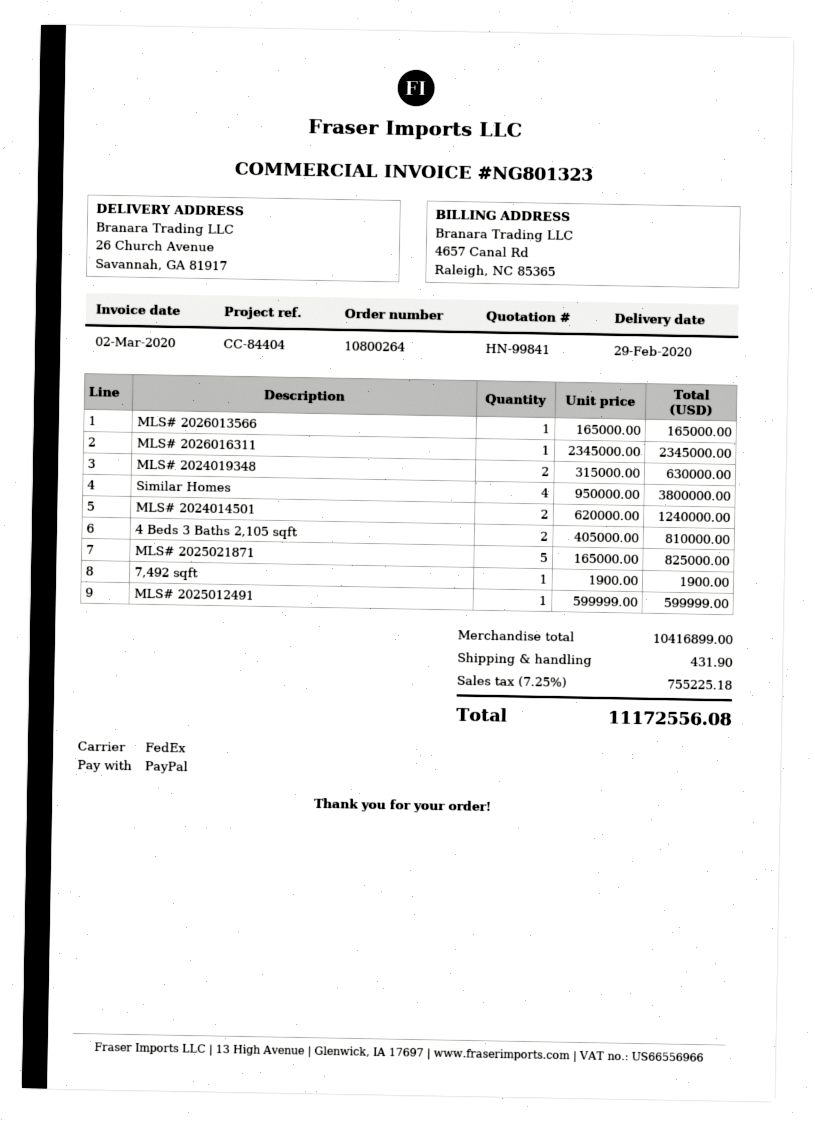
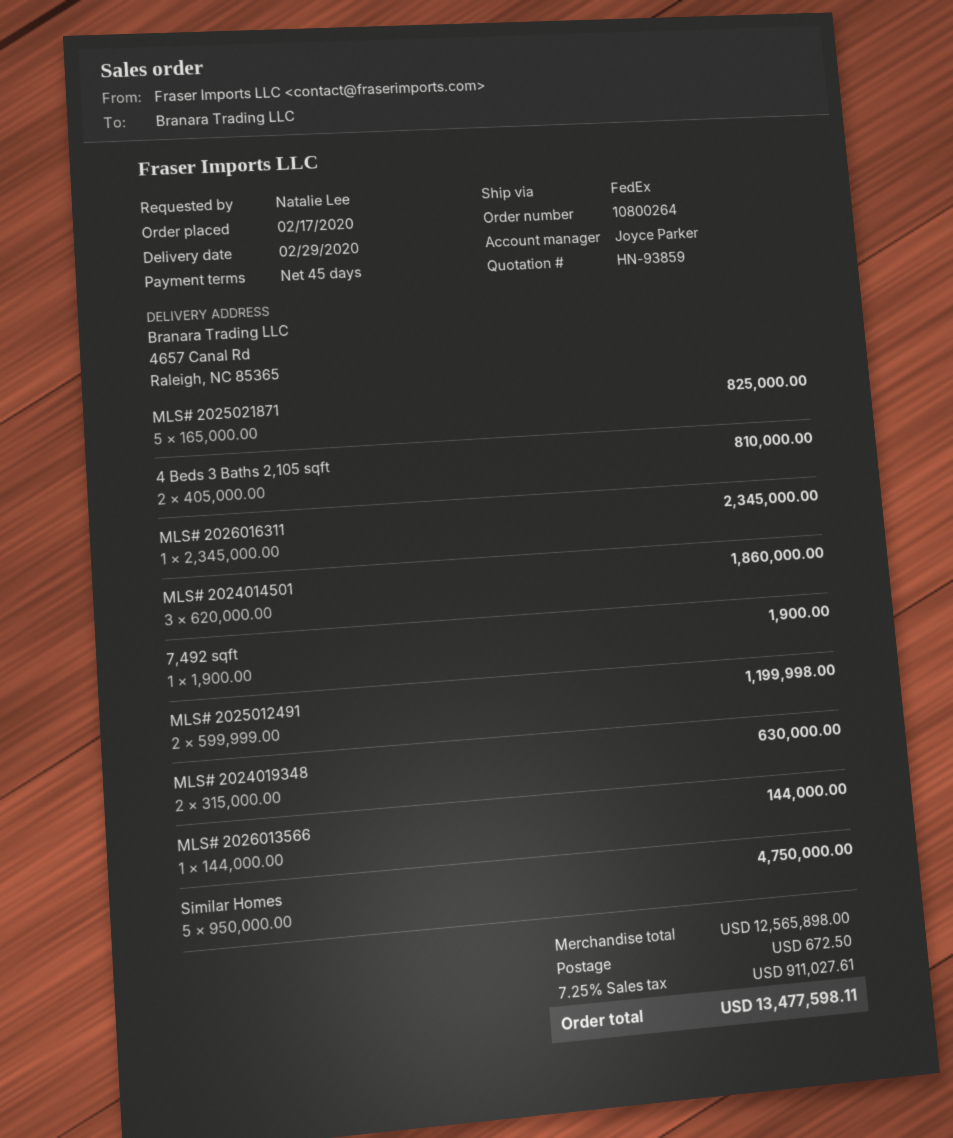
quote number: HN-99841 -> HN-93859
ship to: 26 Church Avenue, Savannah, GA 81917 -> 4657 Canal Rd, Raleigh, NC 85365
MLS# 2026013566: 1 x 165000.00 = 165000.00 -> 1 x 144000.00 = 144000.00
Similar Homes: 4 x 950000.00 = 3800000.00 -> 5 x 950000.00 = 4750000.00
MLS# 2024014501: 2 x 620000.00 = 1240000.00 -> 3 x 620000.00 = 1860000.00
MLS# 2025012491: 1 x 599999.00 = 599999.00 -> 2 x 599999.00 = 1199998.00
subtotal: 10416899.00 -> 12565898.00
shipping: 431.90 -> 672.50
tax: 7.25% = 755225.18 -> 7.25% = 911027.61
total: 11172556.08 -> 13477598.11

